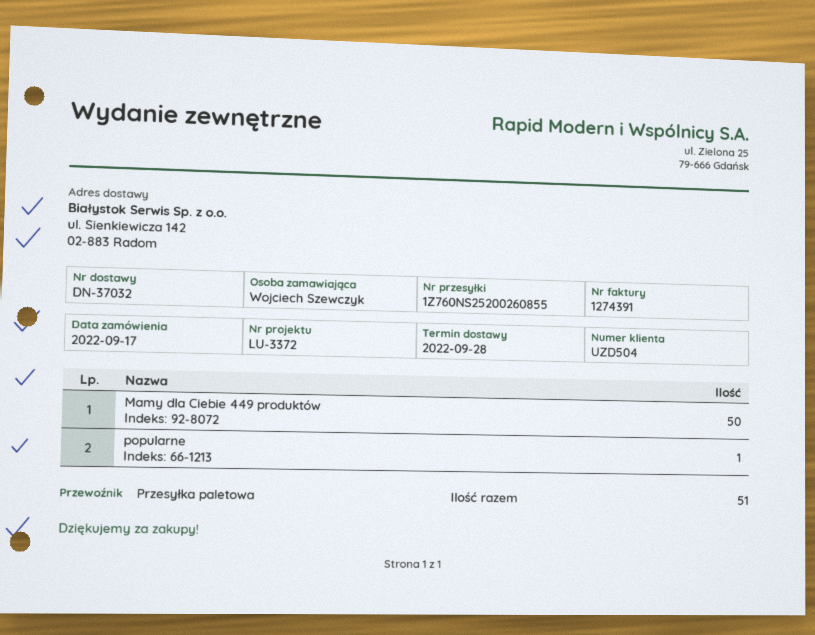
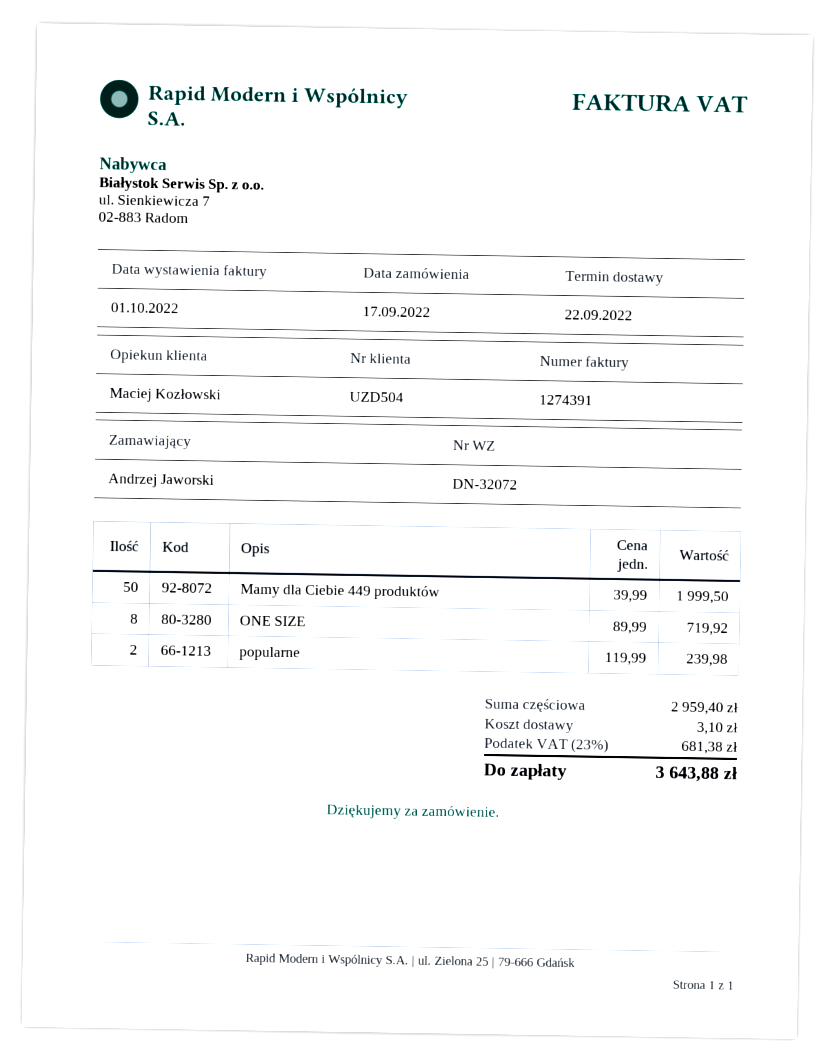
delivery note number: DN-37032 -> DN-32072
delivery date: 2022-09-28 -> 2022-09-22
ordered by: Wojciech Szewczyk -> Andrzej Jaworski
popularne: 1 -> 2
ONE SIZE: none -> 8

